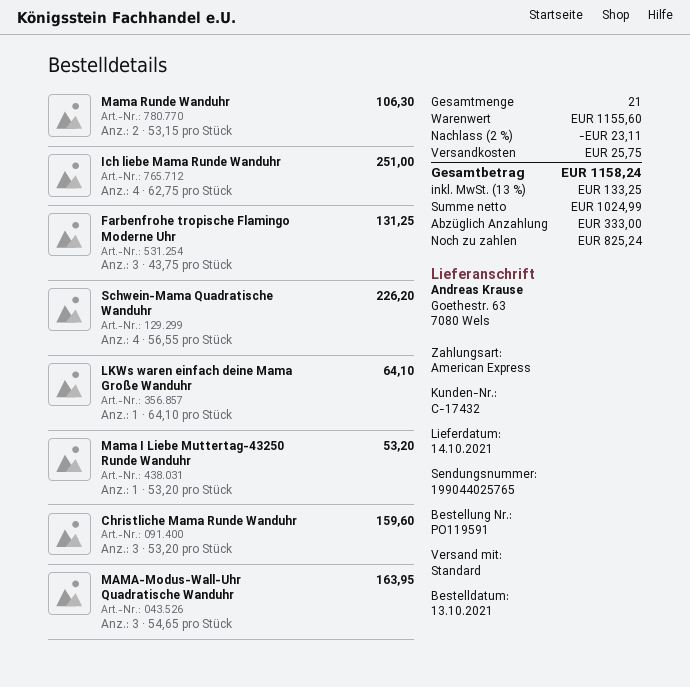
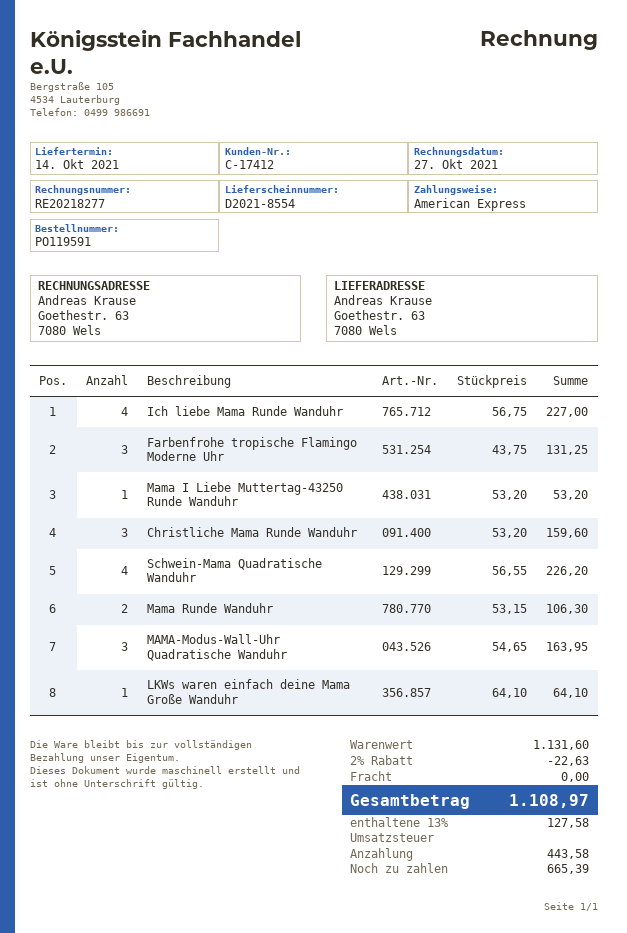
customer number: C-17432 -> C-17412
Ich liebe Mama Runde Wanduhr: 4 x 62.75 = 251.00 -> 4 x 56.75 = 227.00
subtotal: 1155.60 -> 1131.60
discount: 2% = 23.11 -> 2% = 22.63
shipping: 25.75 -> 0.00
tax: 13% = 133.25 -> 13% = 127.58
total: 1158.24 -> 1108.97
deposit: 333.00 -> 443.58
balance: 825.24 -> 665.39

